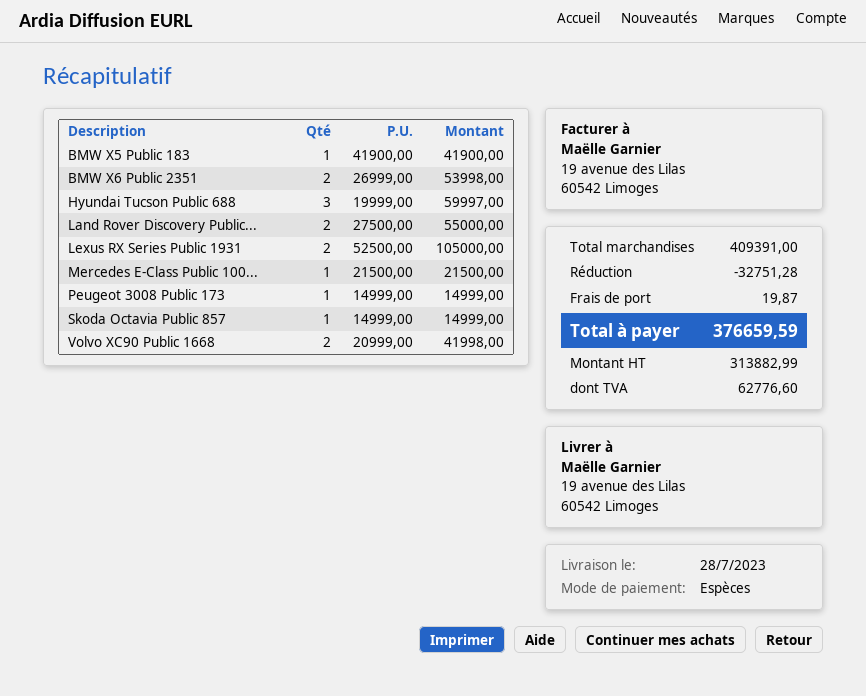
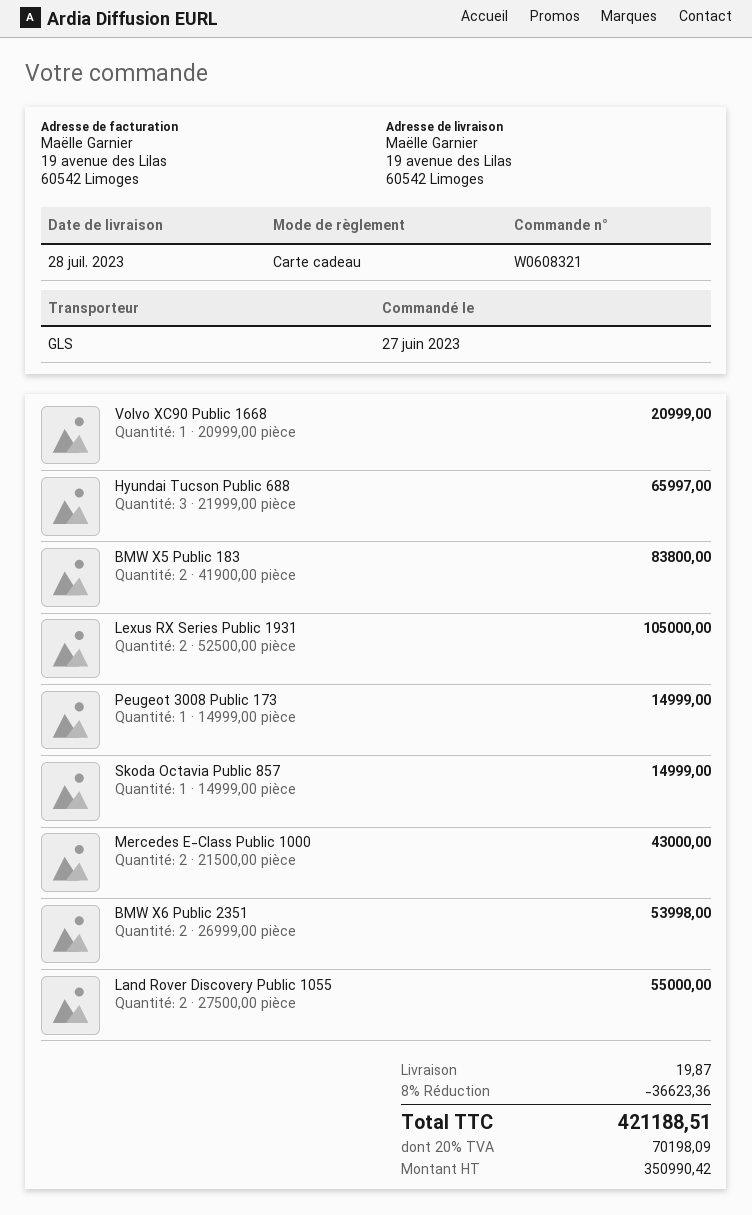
payment method: cash -> gift card
BMW X5 Public 183: 1 x 41900.00 = 41900.00 -> 2 x 41900.00 = 83800.00
Hyundai Tucson Public 688: 3 x 19999.00 = 59997.00 -> 3 x 21999.00 = 65997.00
Mercedes E-Class Public 100...: 1 x 21500.00 = 21500.00 -> 2 x 21500.00 = 43000.00
Volvo XC90 Public 1668: 2 x 20999.00 = 41998.00 -> 1 x 20999.00 = 20999.00
discount: 32751.28 -> 36623.36
net: 313882.99 -> 350990.42
tax: 62776.60 -> 70198.09
total: 376659.59 -> 421188.51

